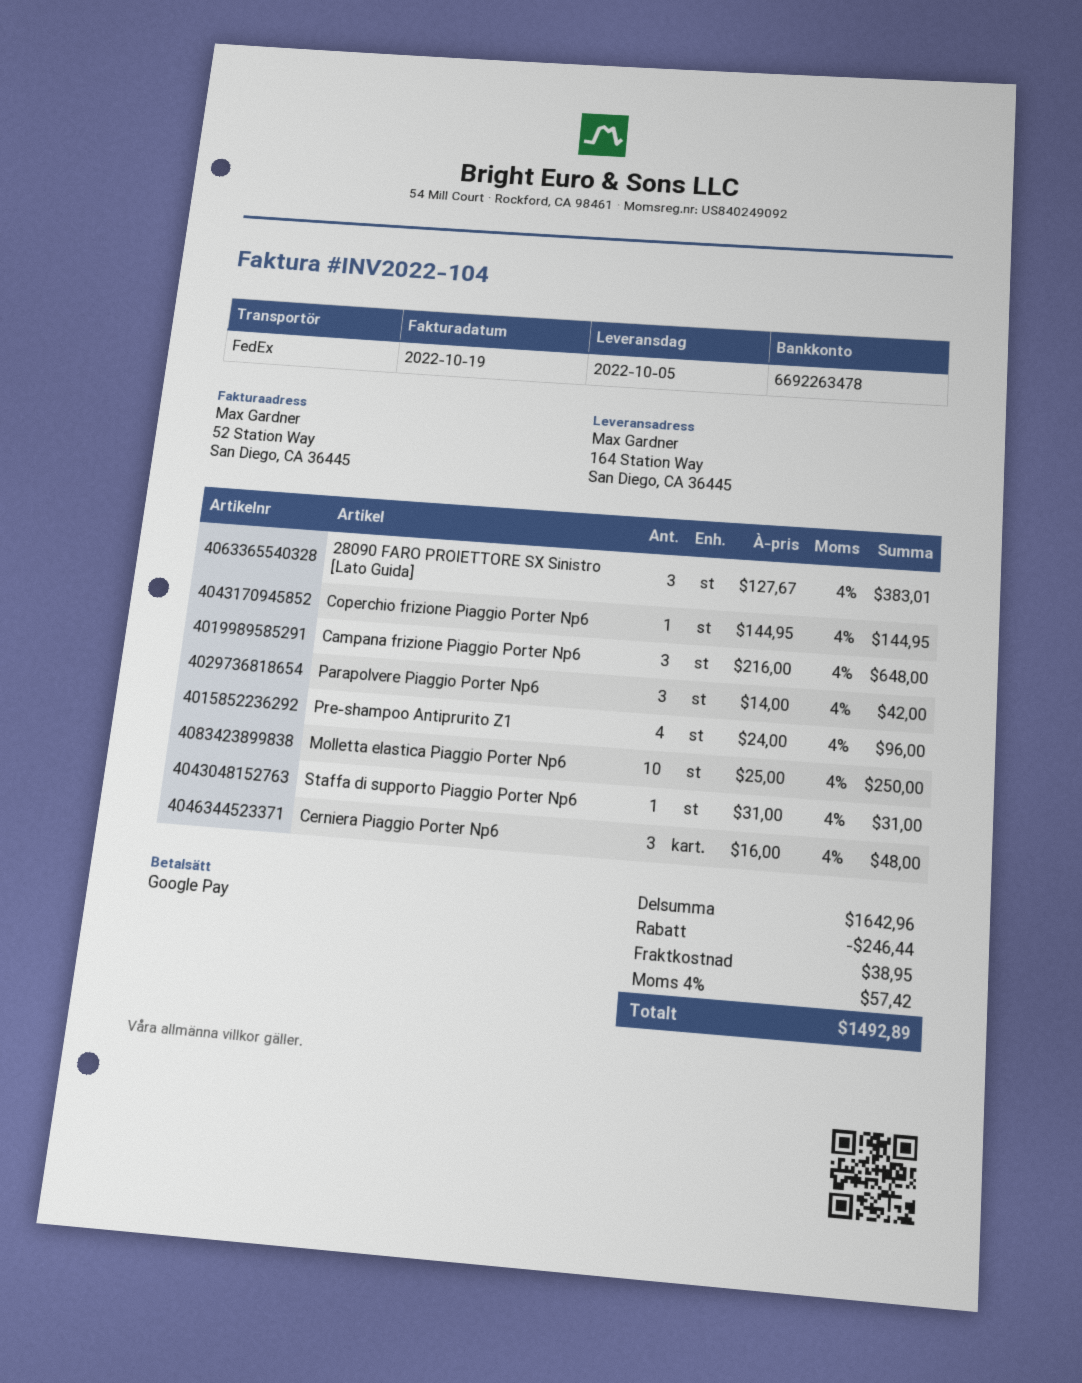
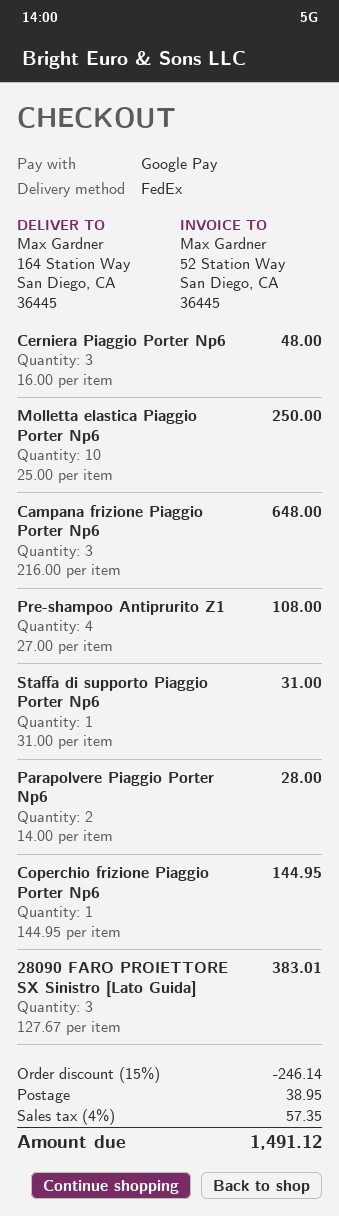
Parapolvere Piaggio Porter Np6: 3 x 14.00 = 42.00 -> 2 x 14.00 = 28.00
Pre-shampoo Antiprurito Z1: 4 x 24.00 = 96.00 -> 4 x 27.00 = 108.00
discount: 246.44 -> 246.14
tax: 4% = 57.42 -> 4% = 57.35
total: 1492.89 -> 1491.12

